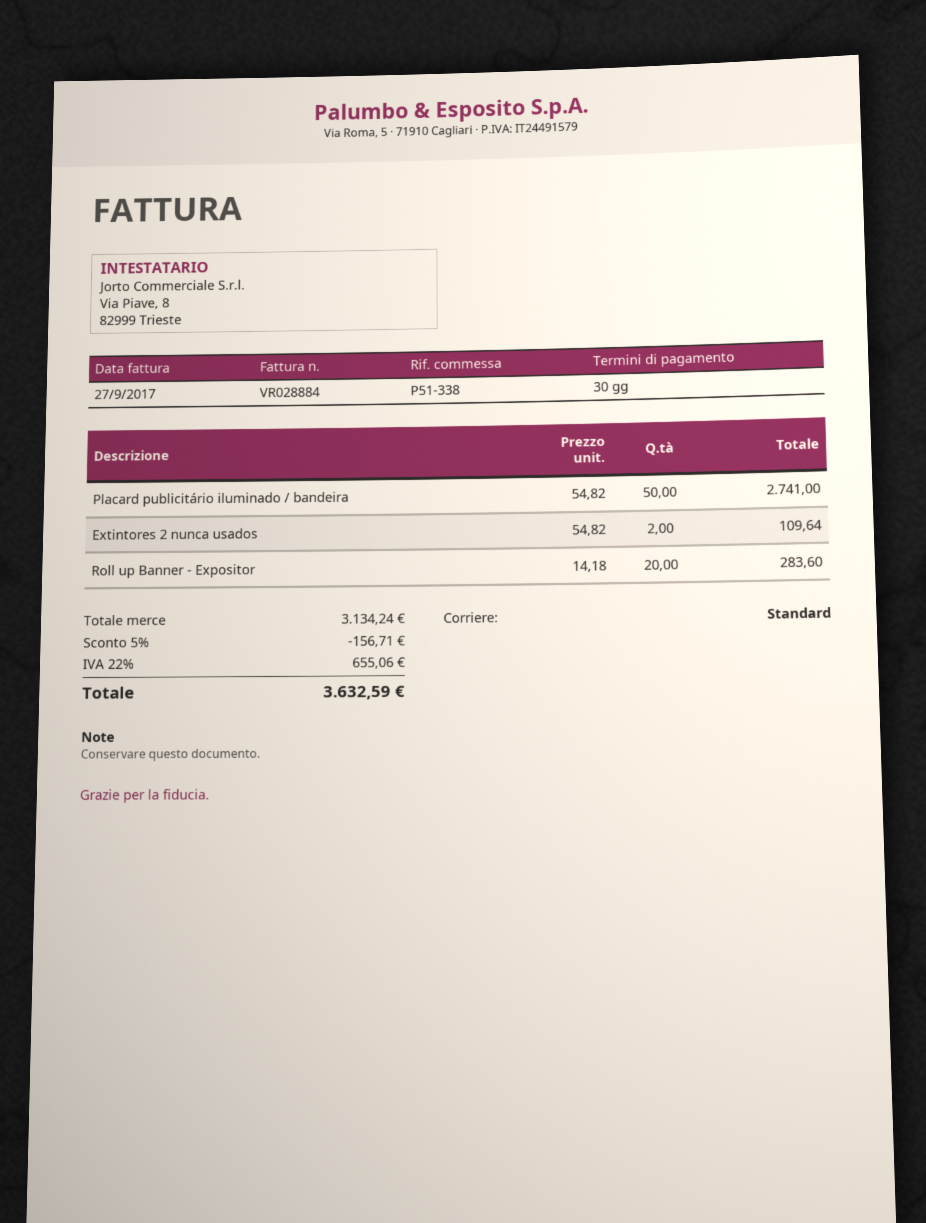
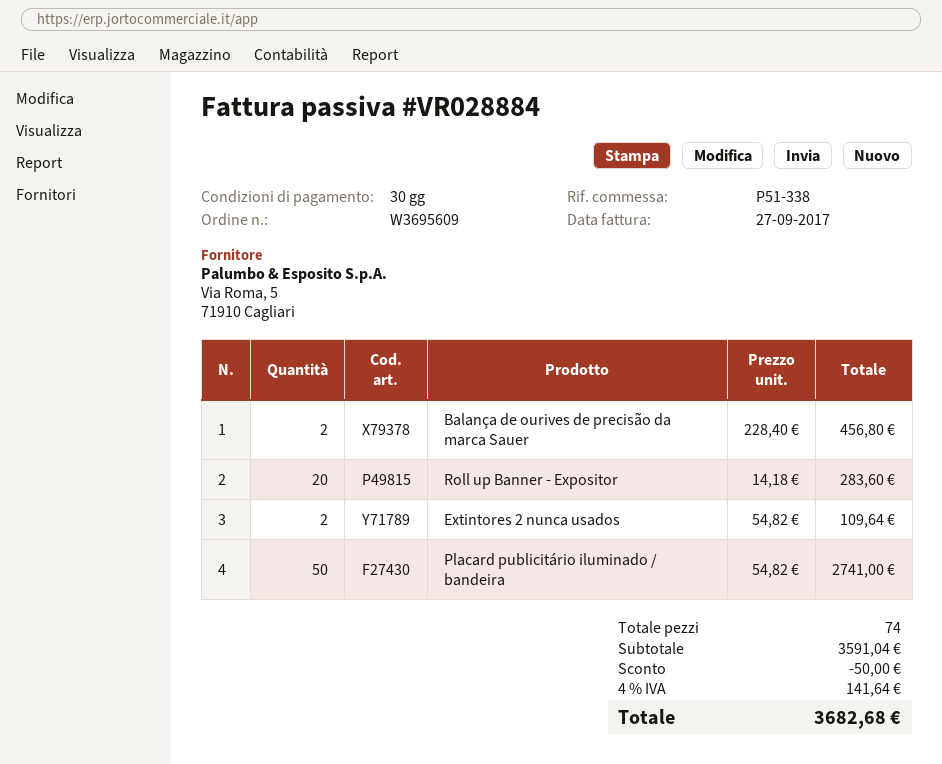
Balança de ourives de precisão da marca Sauer: none -> 2 x 228.40 = 456.80
subtotal: 3134.24 -> 3591.04
discount: 156.71 -> 50.00
tax: 22% = 655.06 -> 4% = 141.64
total: 3632.59 -> 3682.68

